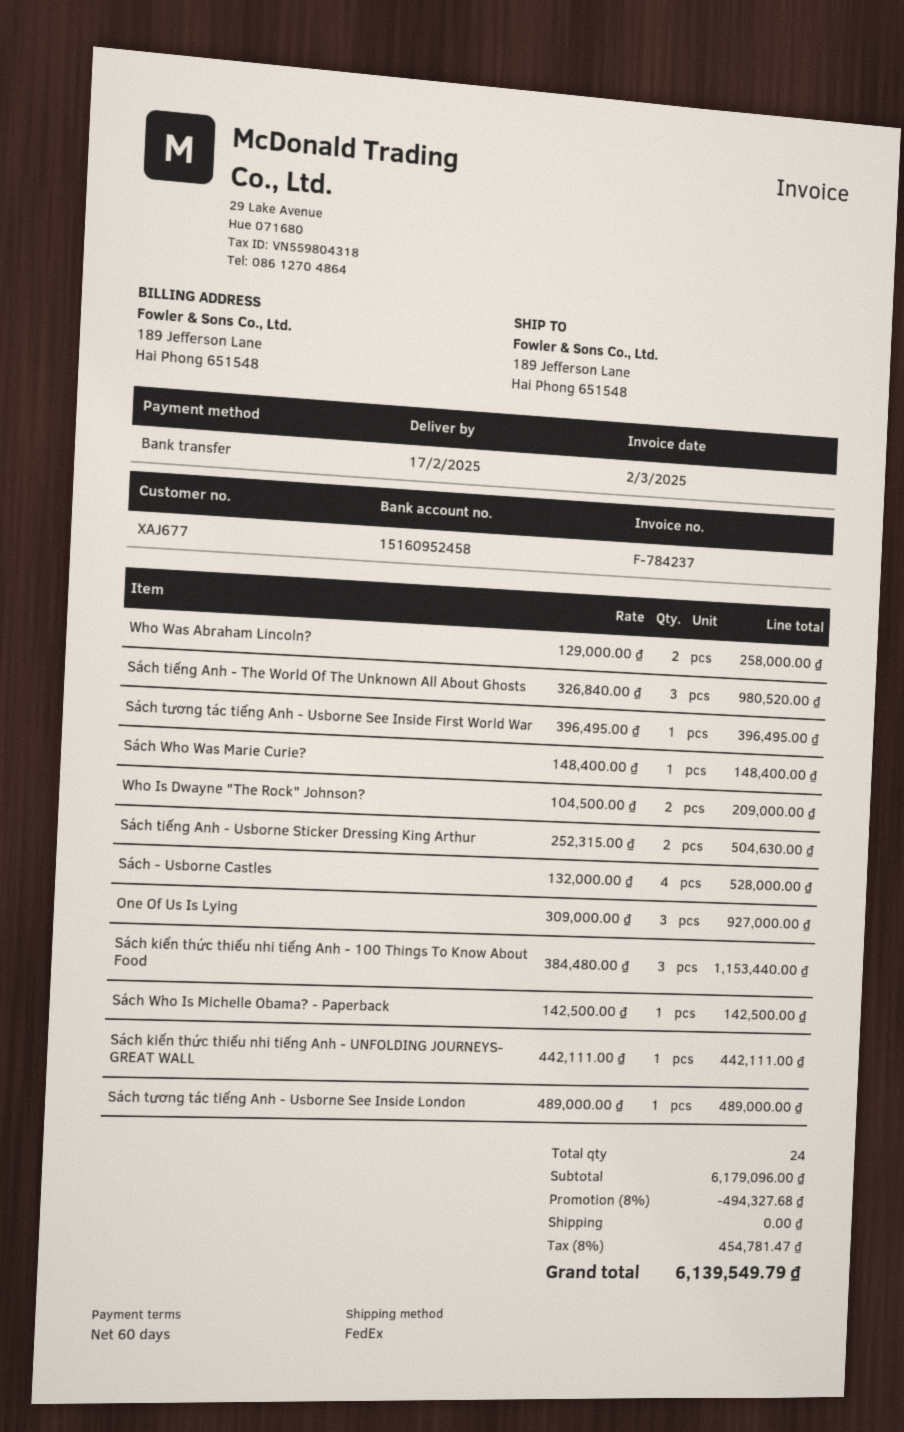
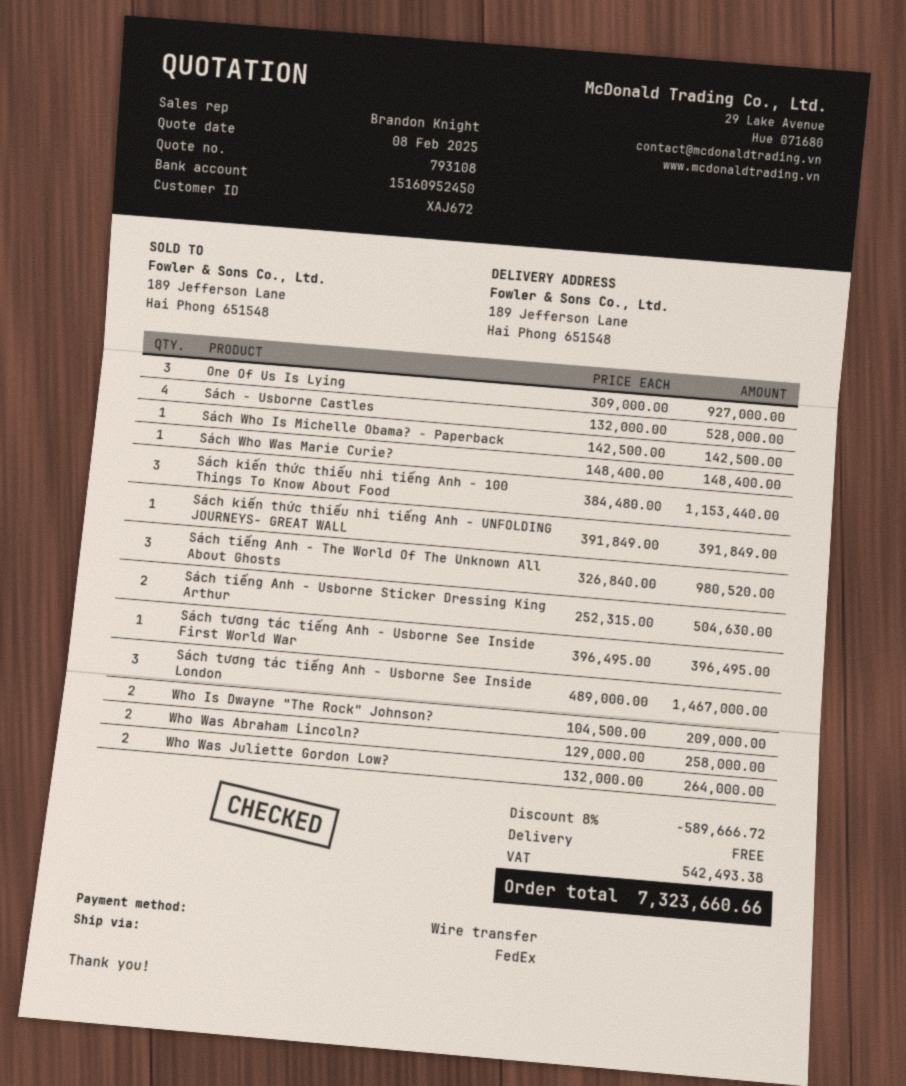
customer number: XAJ677 -> XAJ672
bank account: 15160952458 -> 15160952450
Sách kiến thức thiếu nhi tiếng Anh - UNFOLDING JOURNEYS- GREAT WALL: 1 x 442111.00 = 442111.00 -> 1 x 391849.00 = 391849.00
Sách tương tác tiếng Anh - Usborne See Inside London: 1 x 489000.00 = 489000.00 -> 3 x 489000.00 = 1467000.00
Who Was Juliette Gordon Low?: none -> 2 x 132000.00 = 264000.00
discount: 8% = 494327.68 -> 8% = 589666.72
tax: 454781.47 -> 542493.38
total: 6139549.79 -> 7323660.66

